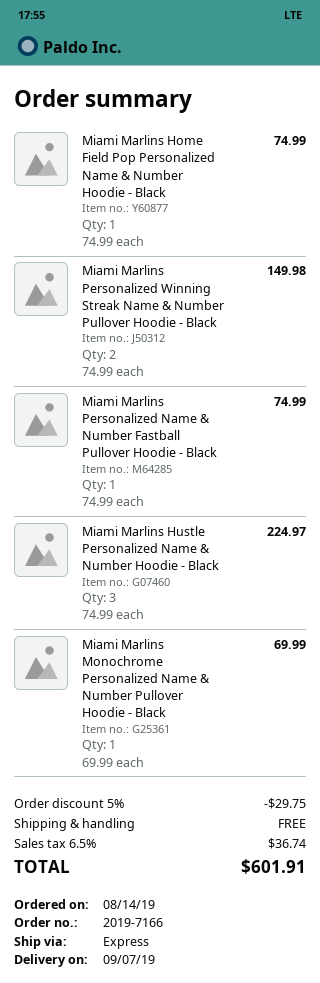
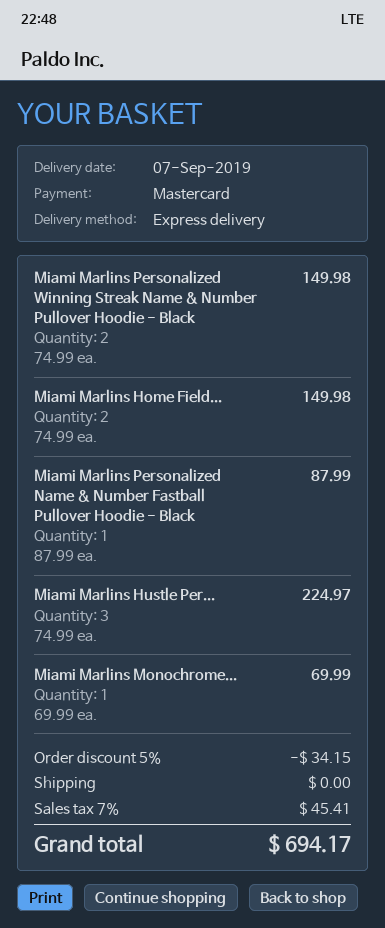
Miami Marlins Home Field Pop Personalized Name & Number Hoodie - Black: 1 x 74.99 = 74.99 -> 2 x 74.99 = 149.98
Miami Marlins Personalized Name & Number Fastball Pullover Hoodie - Black: 1 x 74.99 = 74.99 -> 1 x 87.99 = 87.99
discount: 5% = 29.75 -> 5% = 34.15
tax: 6.5% = 36.74 -> 7% = 45.41
total: 601.91 -> 694.17

